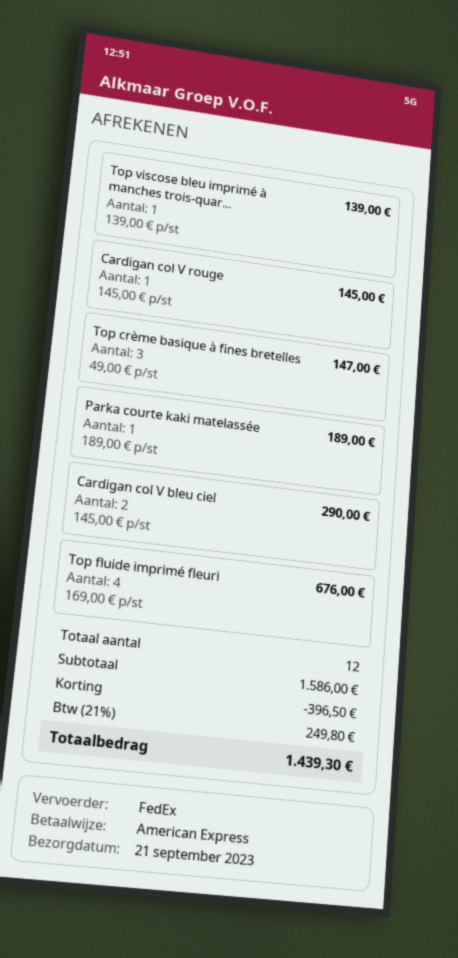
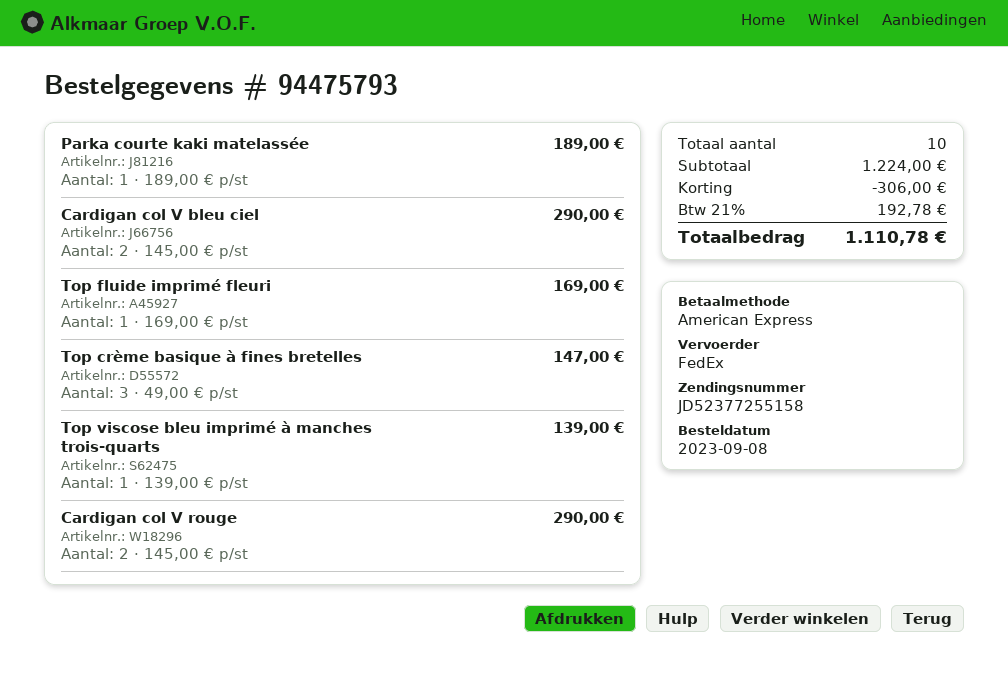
Cardigan col V rouge: 1 x 145.00 = 145.00 -> 2 x 145.00 = 290.00
Top fluide imprimé fleuri: 4 x 169.00 = 676.00 -> 1 x 169.00 = 169.00
total quantity: 12 -> 10
subtotal: 1586.00 -> 1224.00
discount: 396.50 -> 306.00
tax: 21% = 249.80 -> 21% = 192.78
total: 1439.30 -> 1110.78

